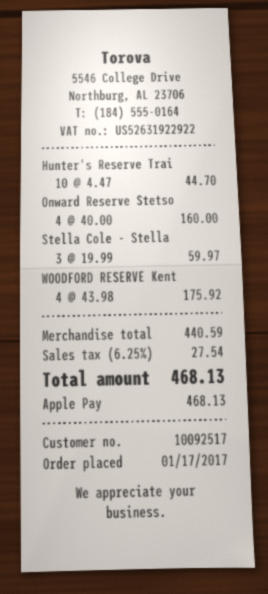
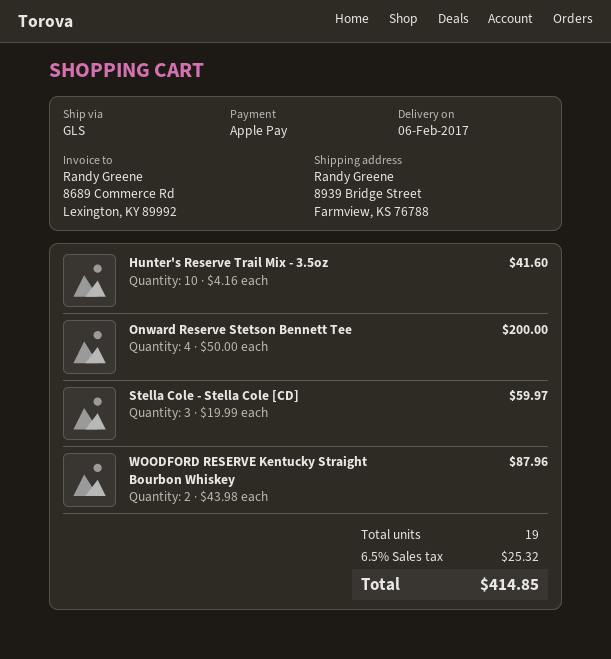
Hunter's Reserve Trai: 10 x 4.47 = 44.70 -> 10 x 4.16 = 41.60
Onward Reserve Stetso: 4 x 40.00 = 160.00 -> 4 x 50.00 = 200.00
WOODFORD RESERVE Kent: 4 x 43.98 = 175.92 -> 2 x 43.98 = 87.96
tax: 6.25% = 27.54 -> 6.5% = 25.32
total: 468.13 -> 414.85

